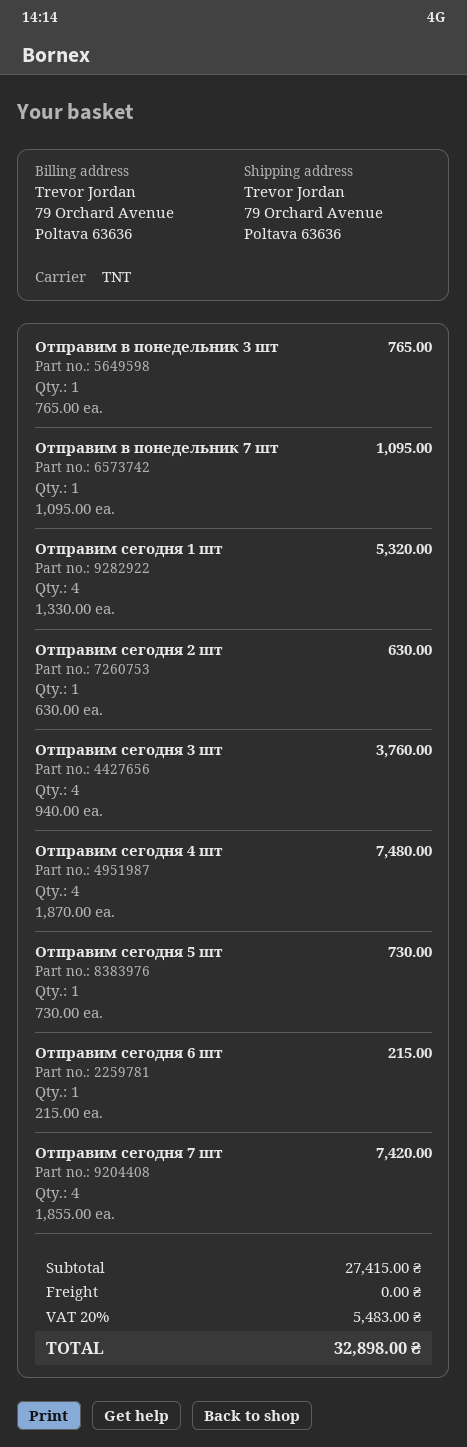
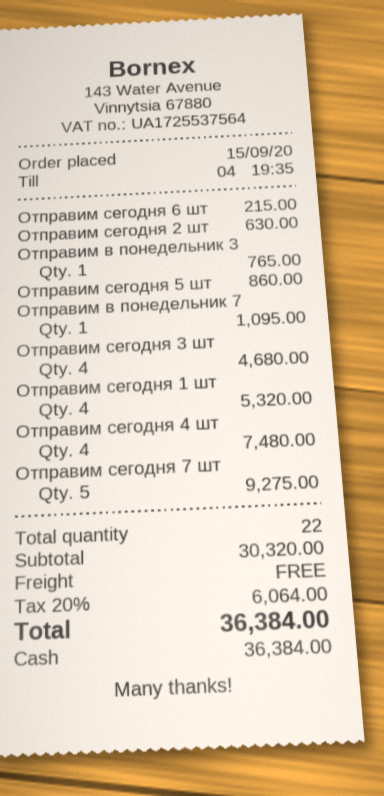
Отправим сегодня 3 шт: 4 for 3760.00 -> 4 for 4680.00
Отправим сегодня 5 шт: 1 for 730.00 -> 1 for 860.00
Отправим сегодня 7 шт: 4 for 7420.00 -> 5 for 9275.00
subtotal: 27415.00 -> 30320.00
tax: 20% = 5483.00 -> 20% = 6064.00
total: 32898.00 -> 36384.00

